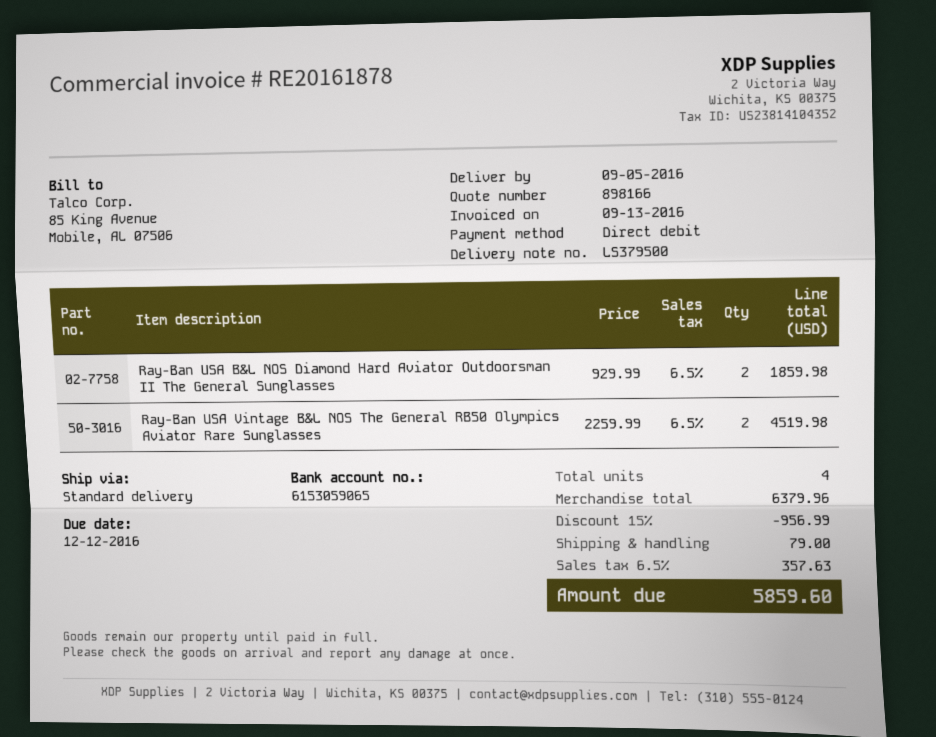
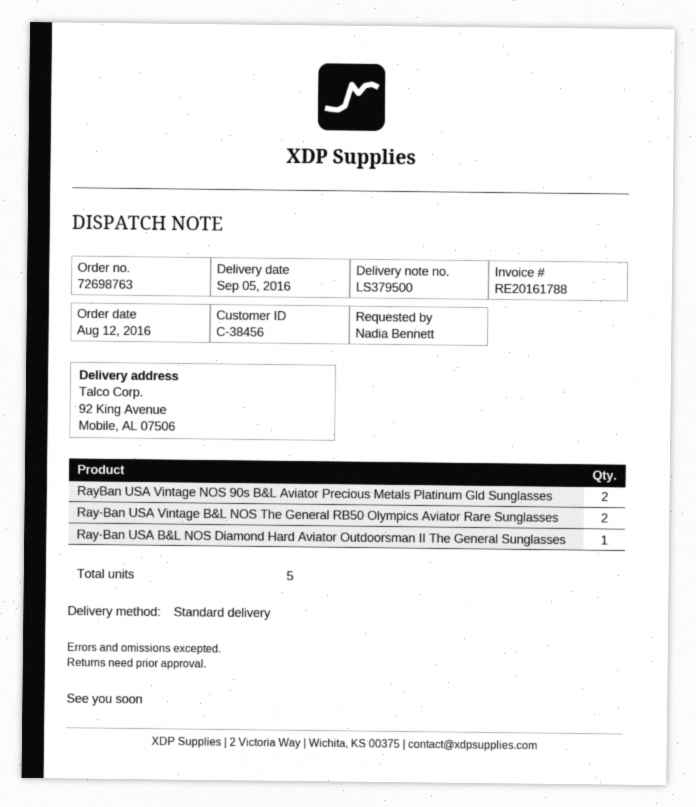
invoice number: RE20161878 -> RE20161788
Ray-Ban USA B&L NOS Diamond Hard Aviator Outdoorsman II The General Sunglasses: 2 -> 1
RayBan USA Vintage NOS 90s B&L Aviator Precious Metals Platinum Gld Sunglasses: none -> 2
total quantity: 4 -> 5

